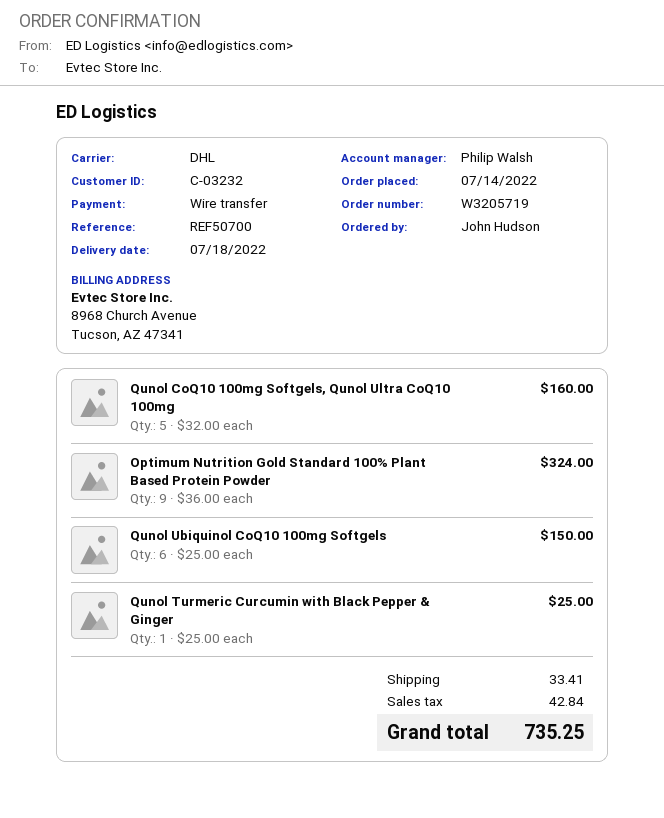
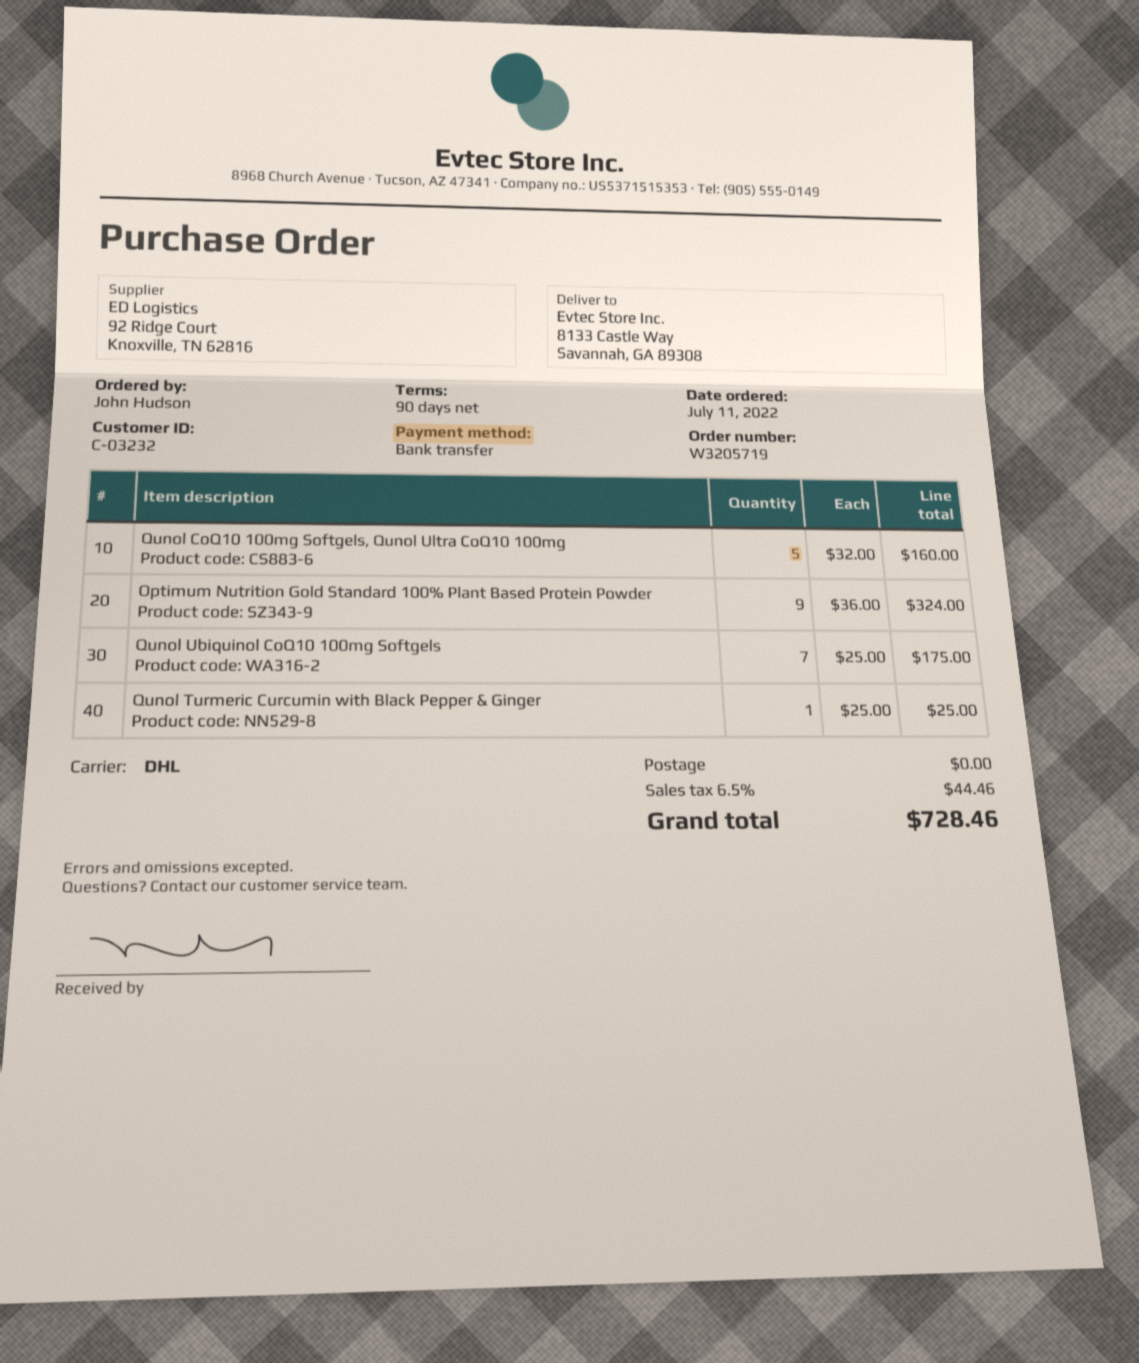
order date: 2022-07-14 -> 2022-07-11
Qunol Ubiquinol CoQ10 100mg Softgels: 6 x 25.00 = 150.00 -> 7 x 25.00 = 175.00
shipping: 33.41 -> 0.00
tax: 42.84 -> 44.46
total: 735.25 -> 728.46

